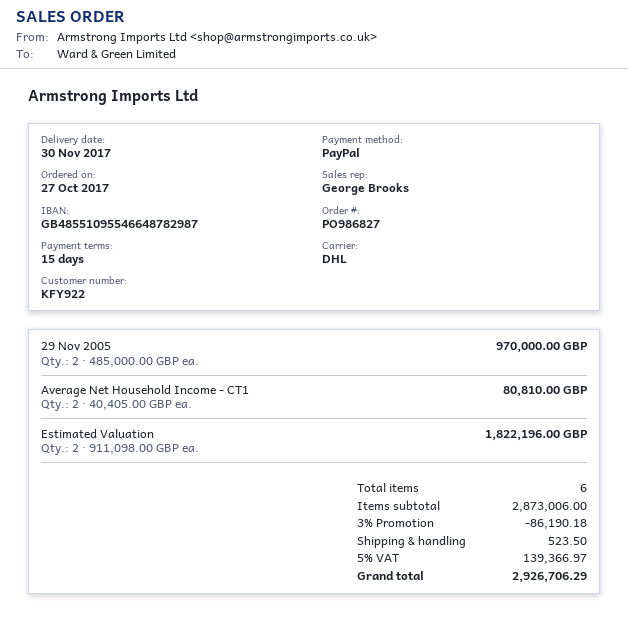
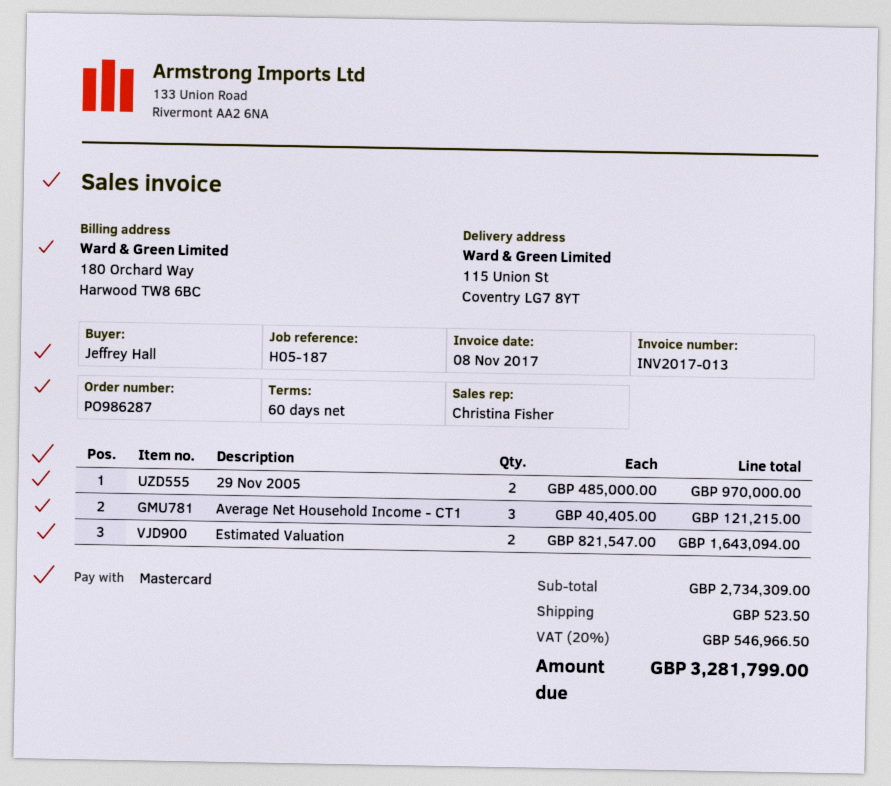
order number: PO986827 -> PO986287
payment terms: 15 days -> 60 days
sales rep: George Brooks -> Christina Fisher
payment method: PayPal -> Mastercard
Average Net Household Income - CT1: 2 x 40405.00 = 80810.00 -> 3 x 40405.00 = 121215.00
Estimated Valuation: 2 x 911098.00 = 1822196.00 -> 2 x 821547.00 = 1643094.00
subtotal: 2873006.00 -> 2734309.00
discount: 3% = 86190.18 -> none
tax: 5% = 139366.97 -> 20% = 546966.50
total: 2926706.29 -> 3281799.00

